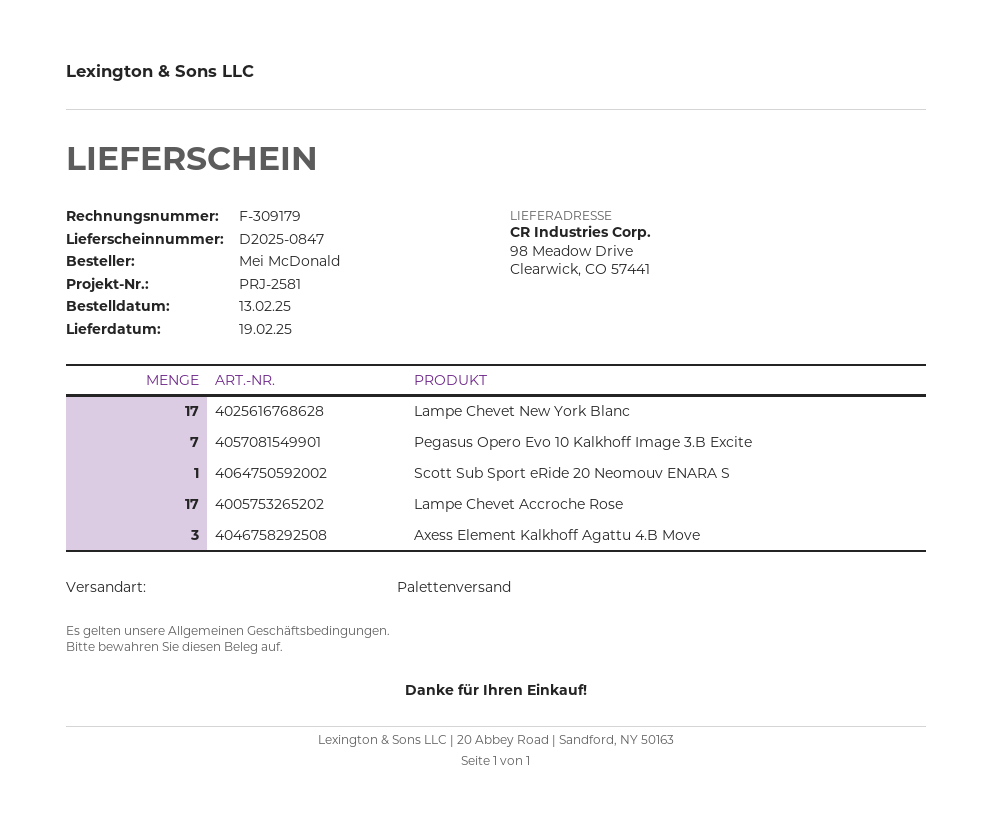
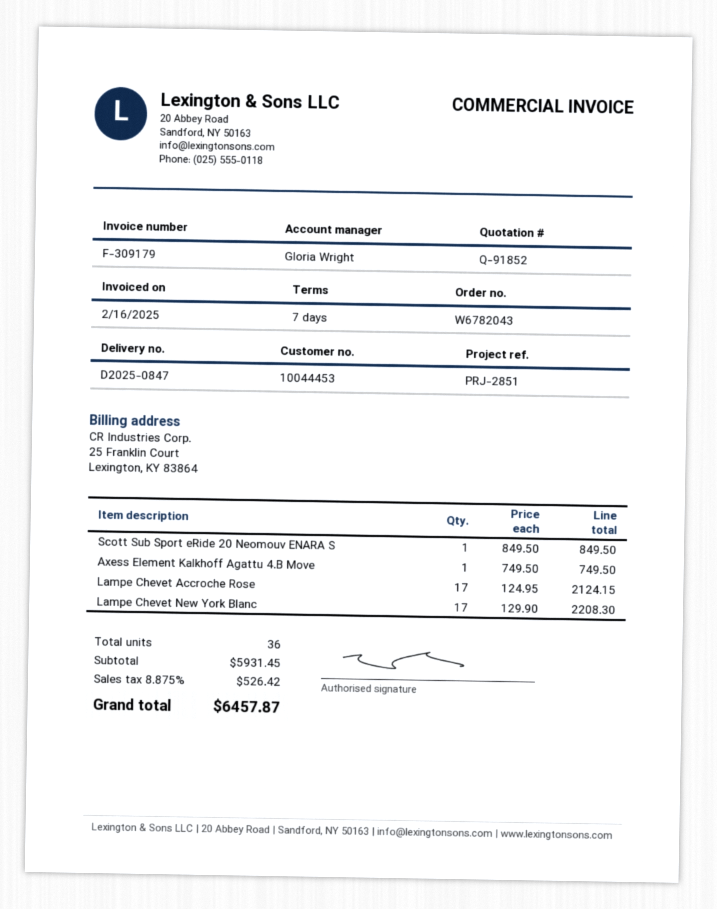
reference: PRJ-2581 -> PRJ-2851
Pegasus Opero Evo 10 Kalkhoff Image 3.B Excite: 7 -> none
Axess Element Kalkhoff Agattu 4.B Move: 3 -> 1

